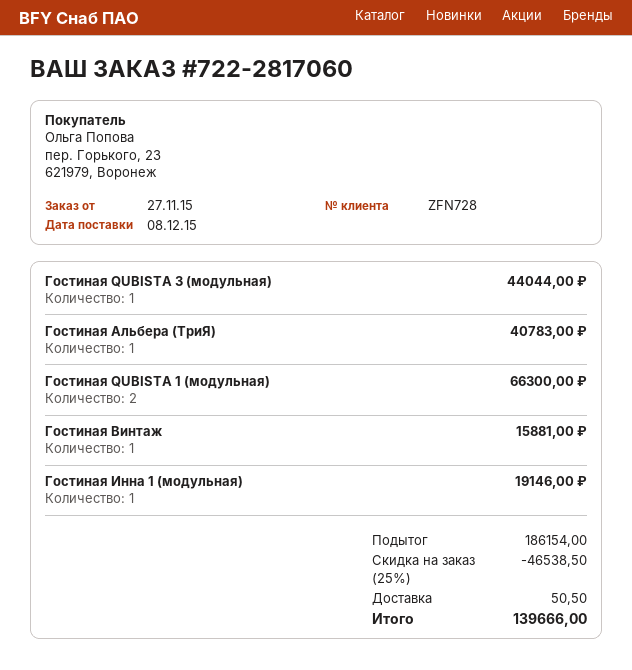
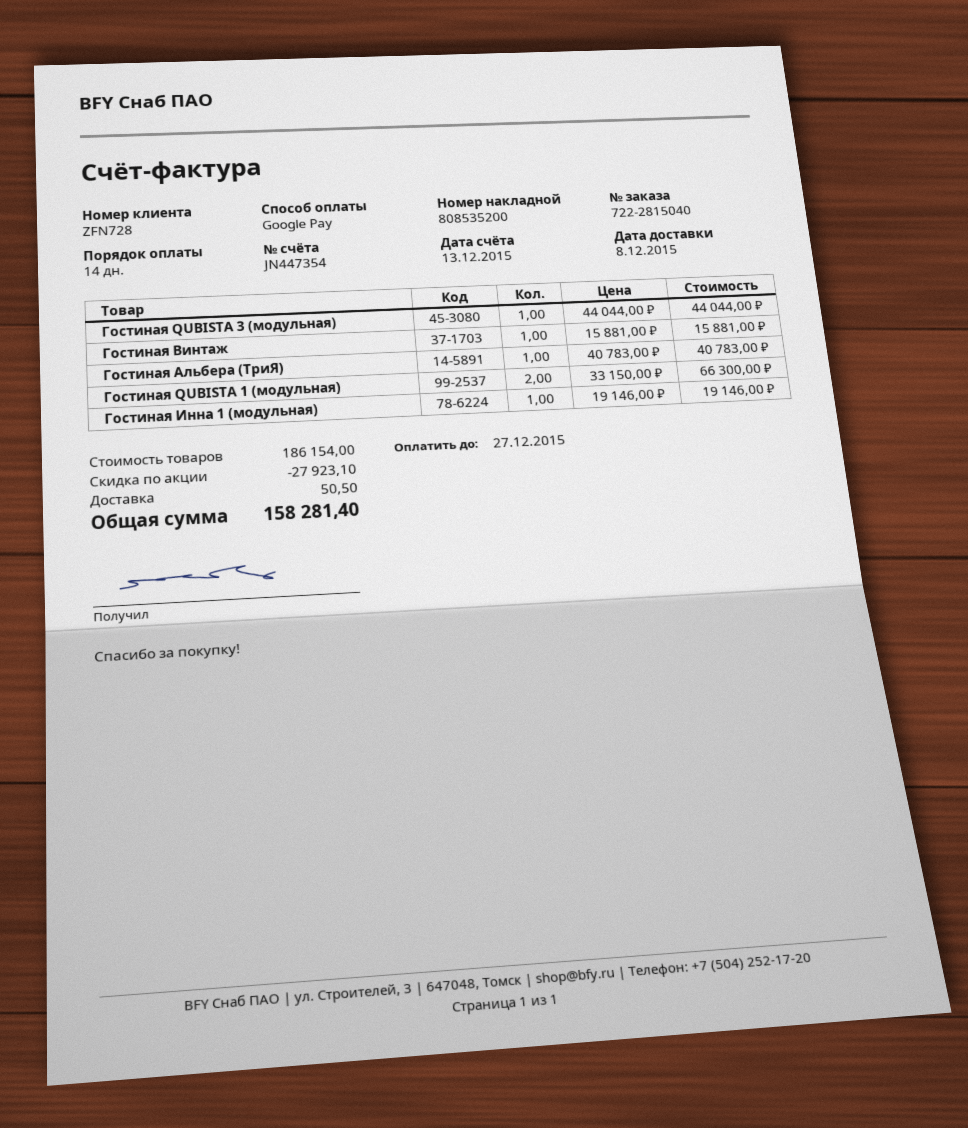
order number: 722-2817060 -> 722-2815040
discount: 46538.50 -> 27923.10
total: 139666.00 -> 158281.40

